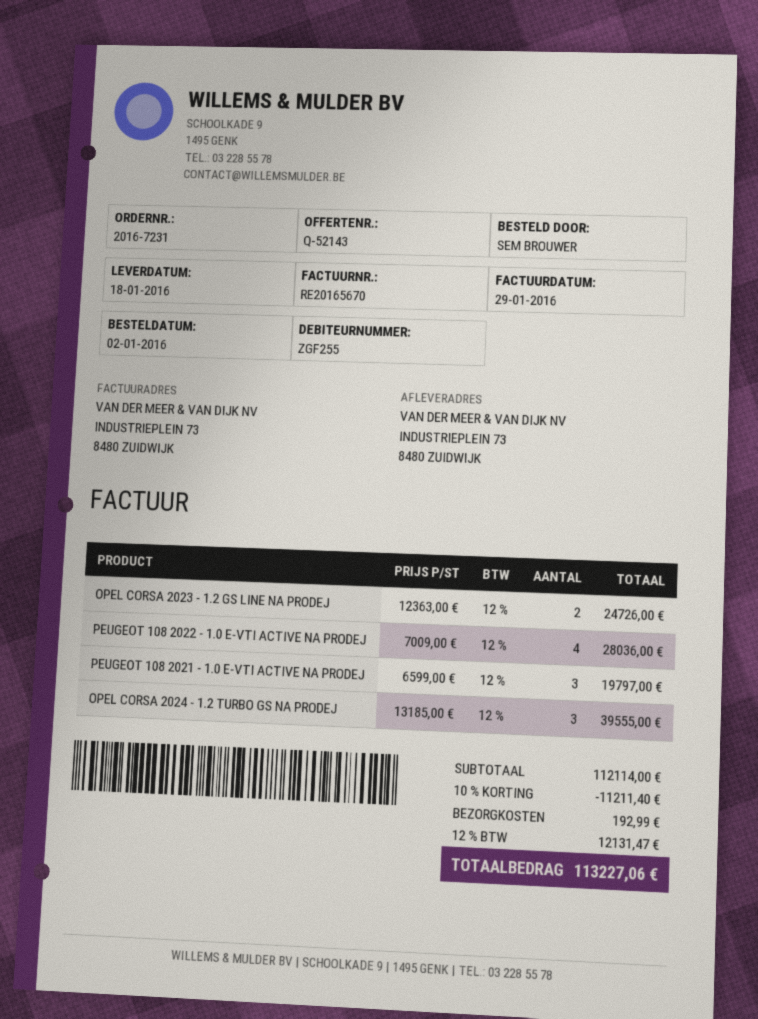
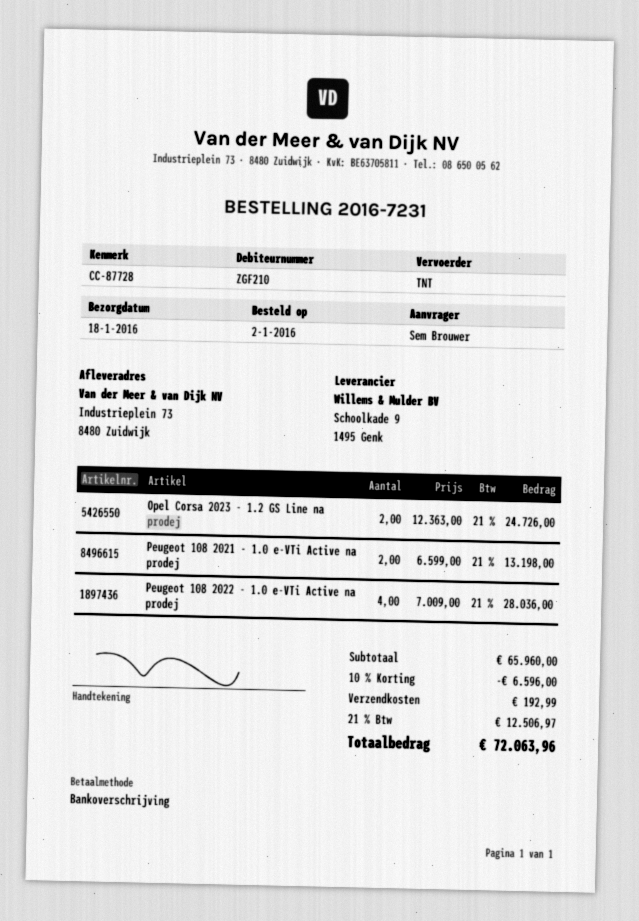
customer number: ZGF255 -> ZGF210
PEUGEOT 108 2021 - 1.0 E-VTI ACTIVE NA PRODEJ: 3 x 6599.00 = 19797.00 -> 2 x 6599.00 = 13198.00
OPEL CORSA 2024 - 1.2 TURBO GS NA PRODEJ: 3 x 13185.00 = 39555.00 -> none
subtotal: 112114.00 -> 65960.00
discount: 10% = 11211.40 -> 10% = 6596.00
tax: 12% = 12131.47 -> 21% = 12506.97
total: 113227.06 -> 72063.96

